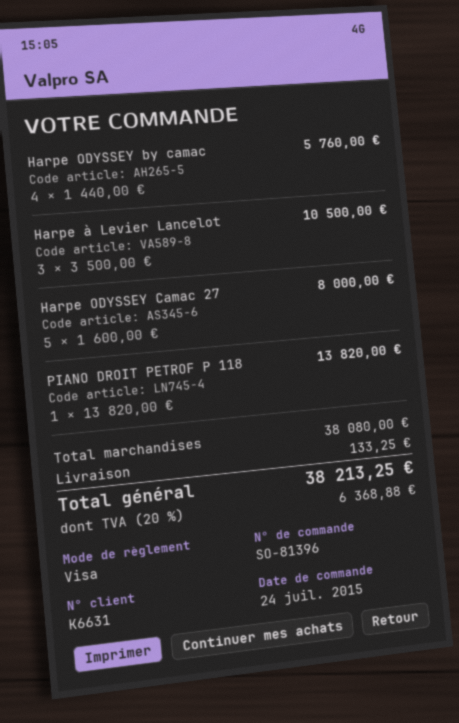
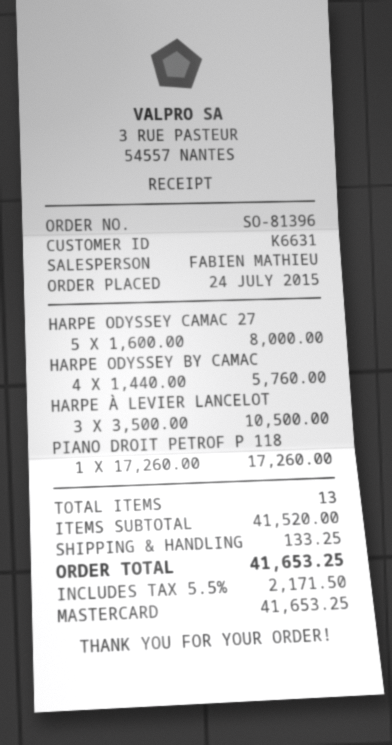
payment method: Visa -> Mastercard
PIANO DROIT PETROF P 118: 1 x 13820.00 = 13820.00 -> 1 x 17260.00 = 17260.00
subtotal: 38080.00 -> 41520.00
tax: 20% = 6368.88 -> 5.5% = 2171.50
total: 38213.25 -> 41653.25

